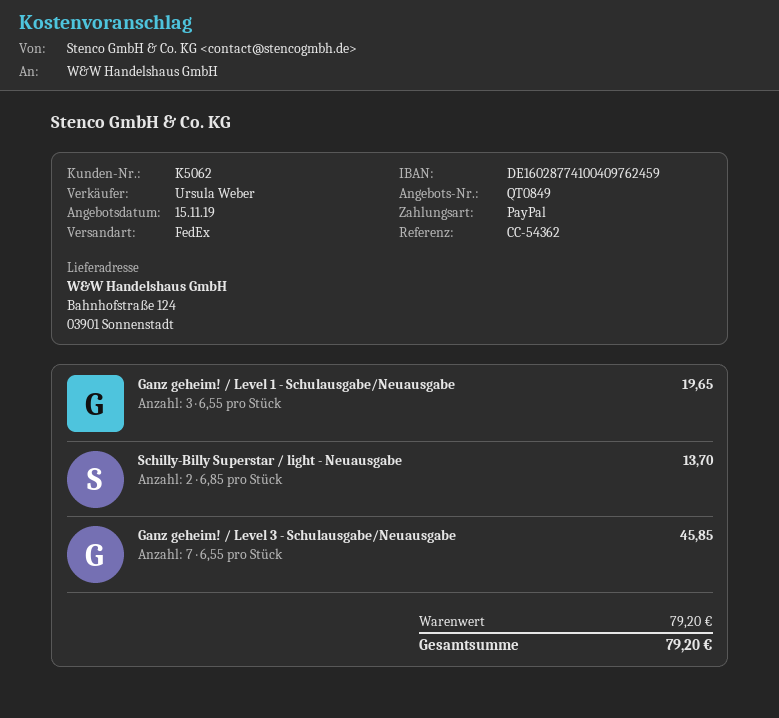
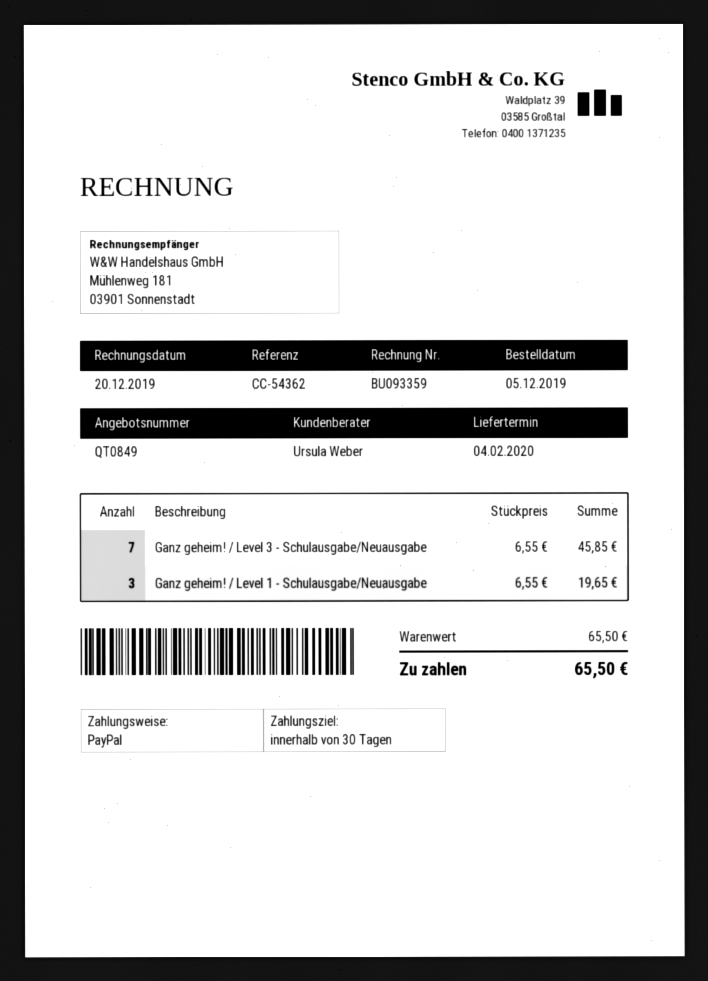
Schilly-Billy Superstar / light - Neuausgabe: 2 x 6.85 = 13.70 -> none
subtotal: 79.20 -> 65.50
total: 79.20 -> 65.50

